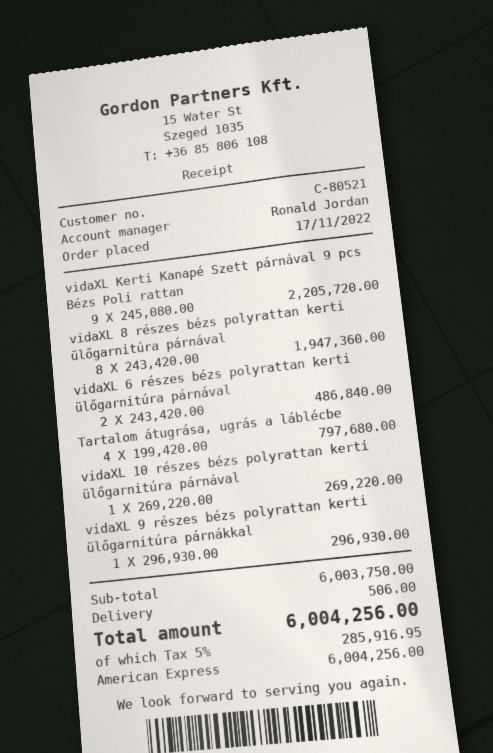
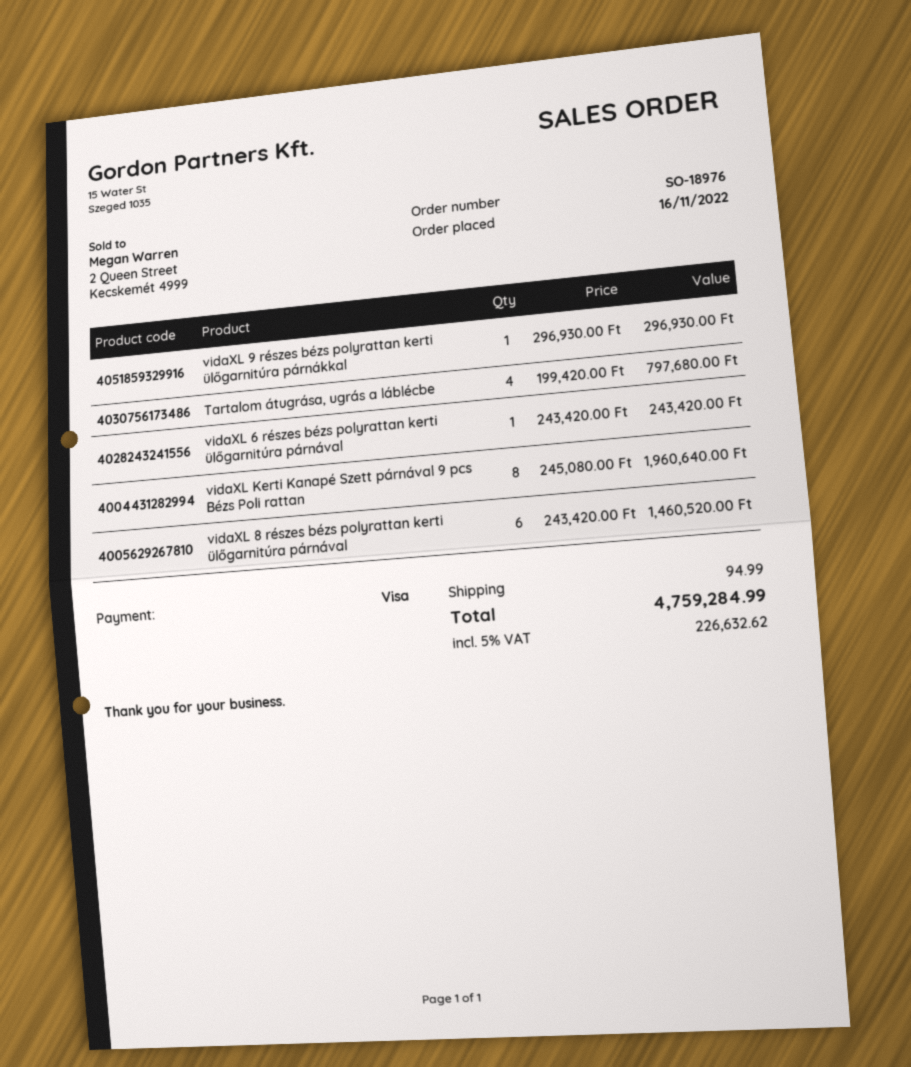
order date: 2022-11-17 -> 2022-11-16
payment method: American Express -> Visa
vidaXL Kerti Kanapé Szett párnával 9 pcs Bézs Poli rattan: 9 x 245080.00 = 2205720.00 -> 8 x 245080.00 = 1960640.00
vidaXL 8 részes bézs polyrattan kerti ülőgarnitúra párnával: 8 x 243420.00 = 1947360.00 -> 6 x 243420.00 = 1460520.00
vidaXL 6 részes bézs polyrattan kerti ülőgarnitúra párnával: 2 x 243420.00 = 486840.00 -> 1 x 243420.00 = 243420.00
vidaXL 10 részes bézs polyrattan kerti ülőgarnitúra párnával: 1 x 269220.00 = 269220.00 -> none
shipping: 506.00 -> 94.99
tax: 5% = 285916.95 -> 5% = 226632.62
total: 6004256.00 -> 4759284.99

